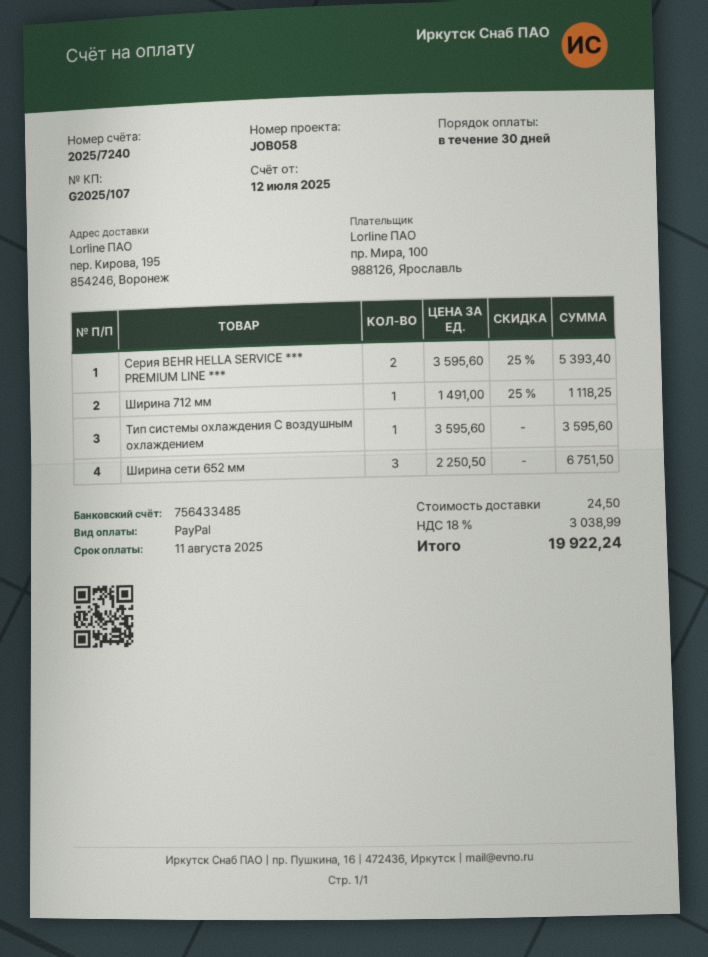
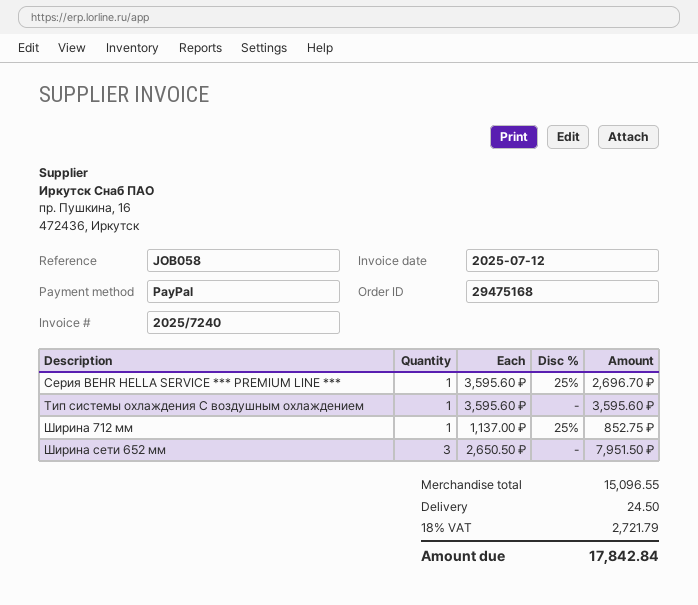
Серия BEHR HELLA SERVICE *** PREMIUM LINE ***: 2 x 3595.60 - 25% = 5393.40 -> 1 x 3595.60 - 25% = 2696.70
Ширина 712 мм: 1 x 1491.00 - 25% = 1118.25 -> 1 x 1137.00 - 25% = 852.75
Ширина сети 652 мм: 3 x 2250.50 = 6751.50 -> 3 x 2650.50 = 7951.50
tax: 18% = 3038.99 -> 18% = 2721.79
total: 19922.24 -> 17842.84

